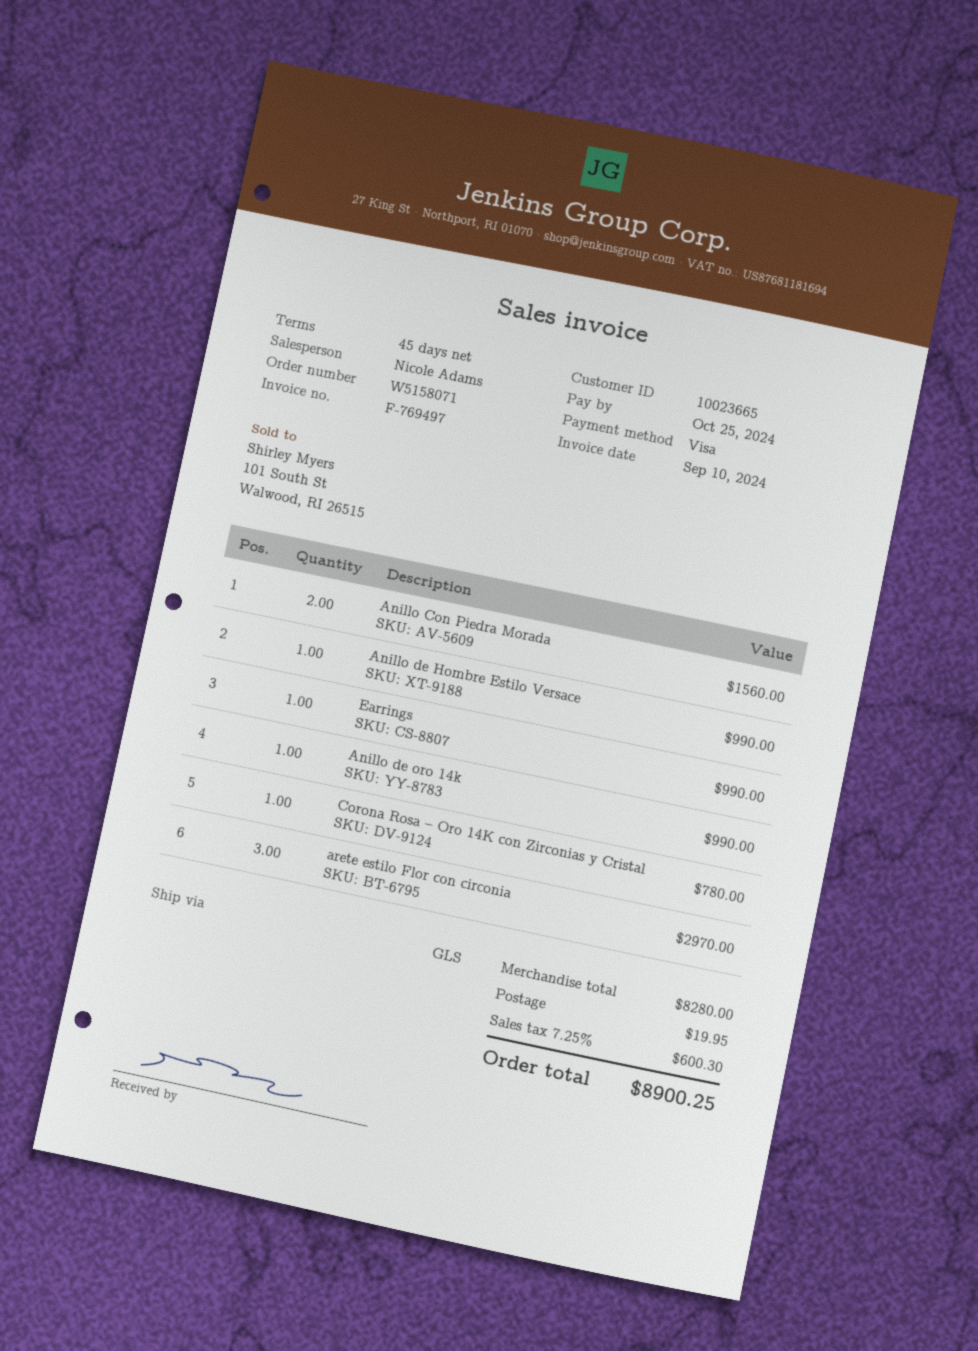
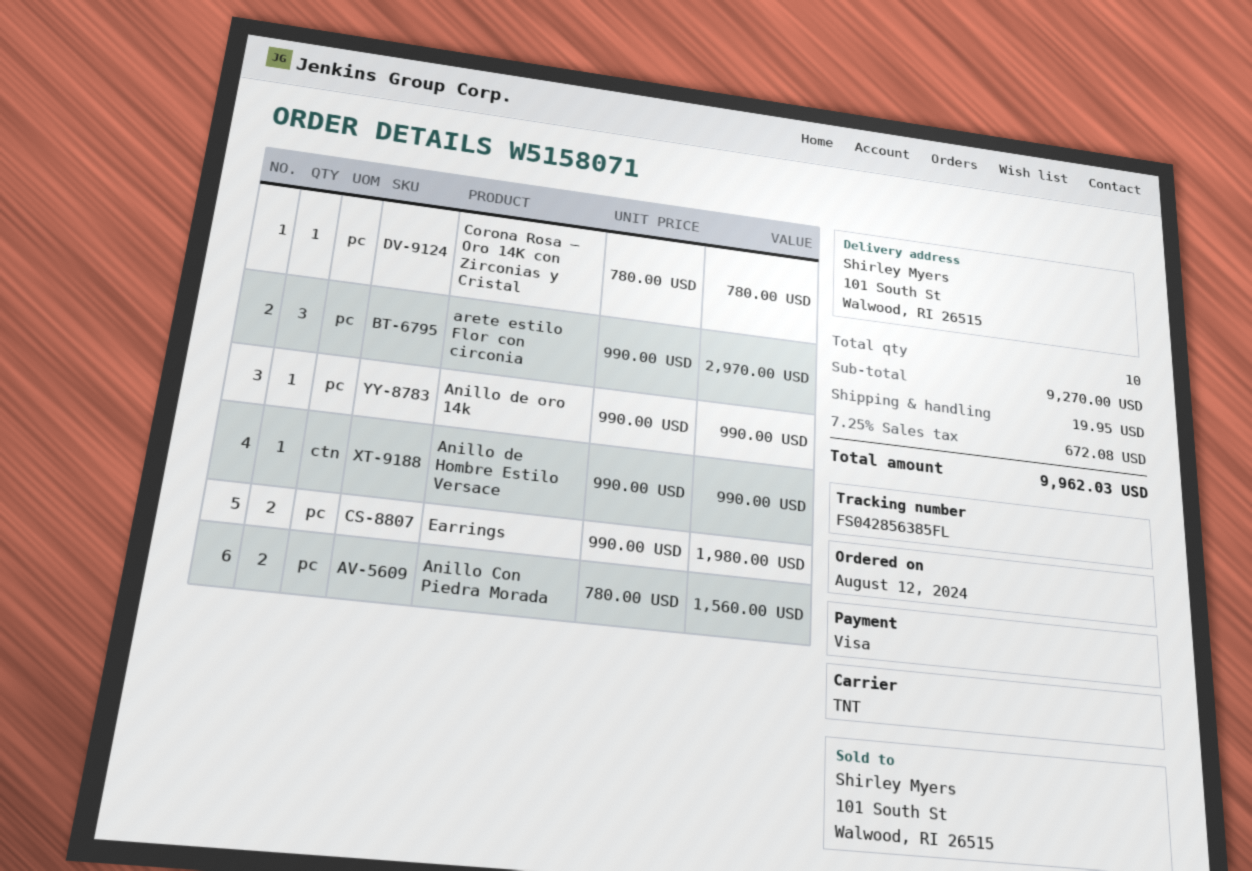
shipping method: GLS -> TNT
Earrings: 1 for 990.00 -> 2 for 1980.00
subtotal: 8280.00 -> 9270.00
tax: 7.25% = 600.30 -> 7.25% = 672.08
total: 8900.25 -> 9962.03

